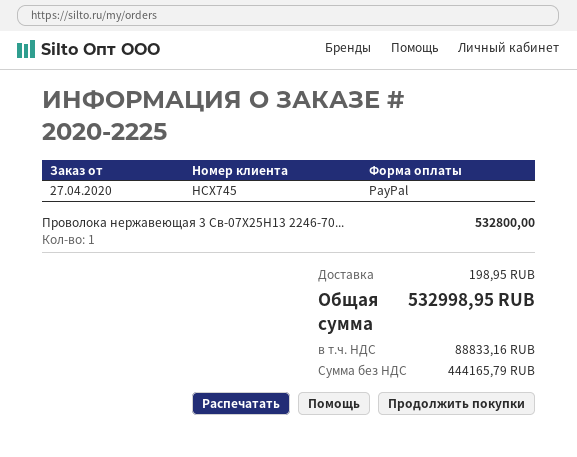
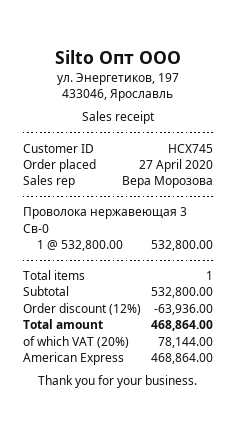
payment method: PayPal -> American Express
discount: none -> 12% = 63936.00
shipping: 198.95 -> none
tax: 88833.16 -> 78144.00
total: 532998.95 -> 468864.00

